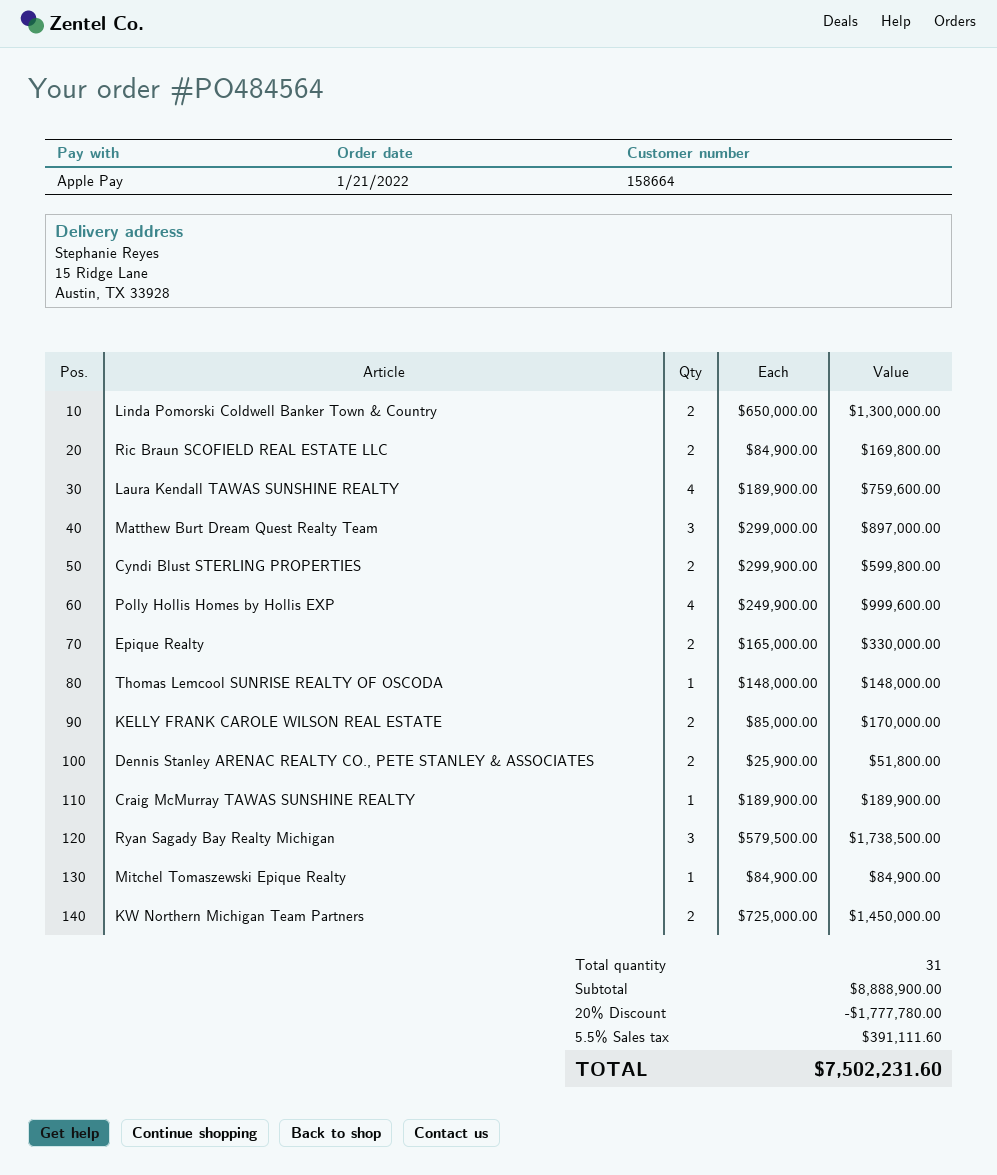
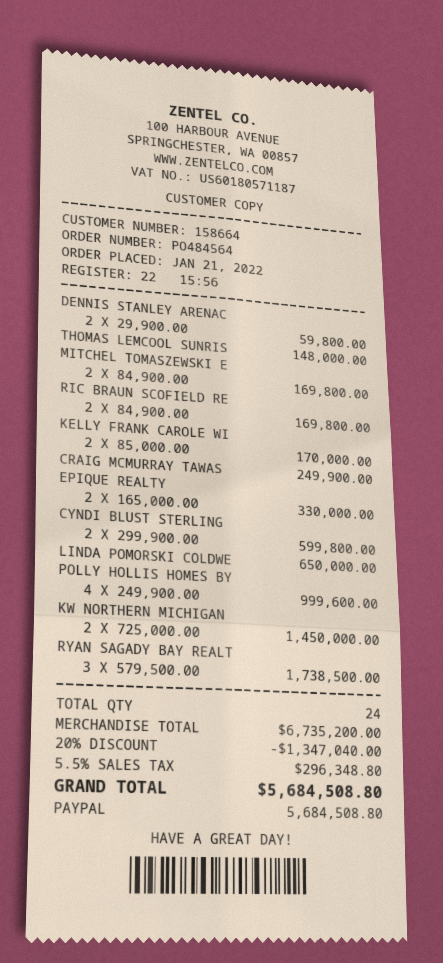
payment method: Apple Pay -> PayPal
Linda Pomorski Coldwell Banker Town & Country: 2 x 650000.00 = 1300000.00 -> 1 x 650000.00 = 650000.00
Laura Kendall TAWAS SUNSHINE REALTY: 4 x 189900.00 = 759600.00 -> none
Matthew Burt Dream Quest Realty Team: 3 x 299000.00 = 897000.00 -> none
Dennis Stanley ARENAC REALTY CO., PETE STANLEY & ASSOCIATES: 2 x 25900.00 = 51800.00 -> 2 x 29900.00 = 59800.00
Craig McMurray TAWAS SUNSHINE REALTY: 1 x 189900.00 = 189900.00 -> 1 x 249900.00 = 249900.00
Mitchel Tomaszewski Epique Realty: 1 x 84900.00 = 84900.00 -> 2 x 84900.00 = 169800.00
total quantity: 31 -> 24
subtotal: 8888900.00 -> 6735200.00
discount: 20% = 1777780.00 -> 20% = 1347040.00
tax: 5.5% = 391111.60 -> 5.5% = 296348.80
total: 7502231.60 -> 5684508.80

